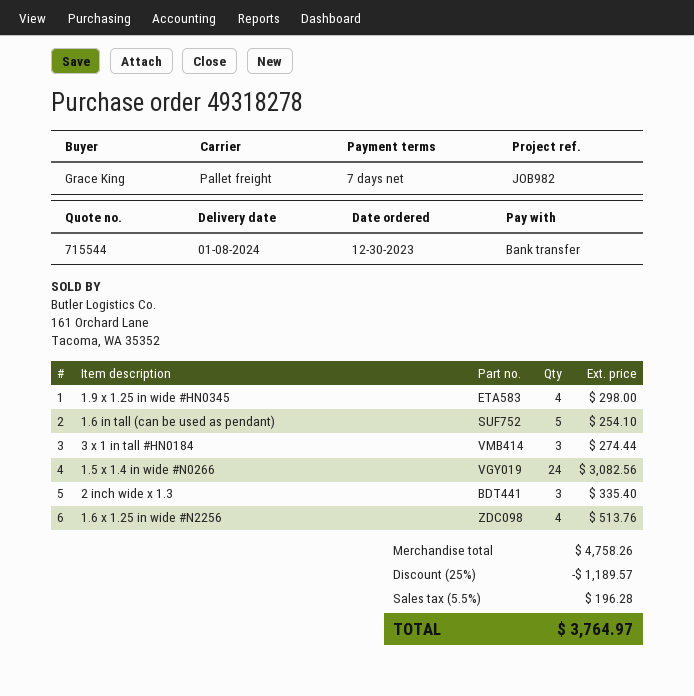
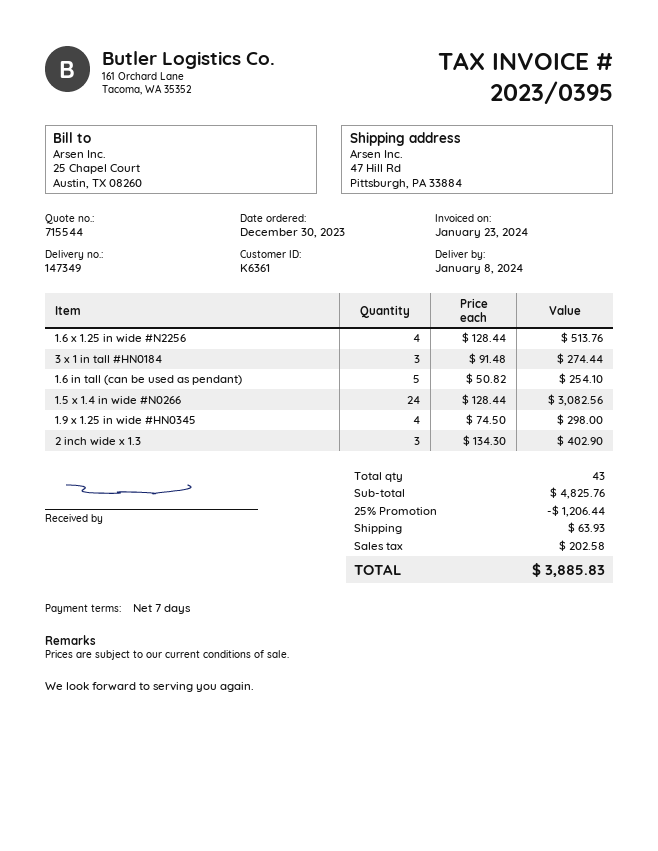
2 inch wide x 1.3: 3 for 335.40 -> 3 for 402.90
subtotal: 4758.26 -> 4825.76
discount: 25% = 1189.57 -> 25% = 1206.44
shipping: none -> 63.93
tax: 196.28 -> 202.58
total: 3764.97 -> 3885.83

